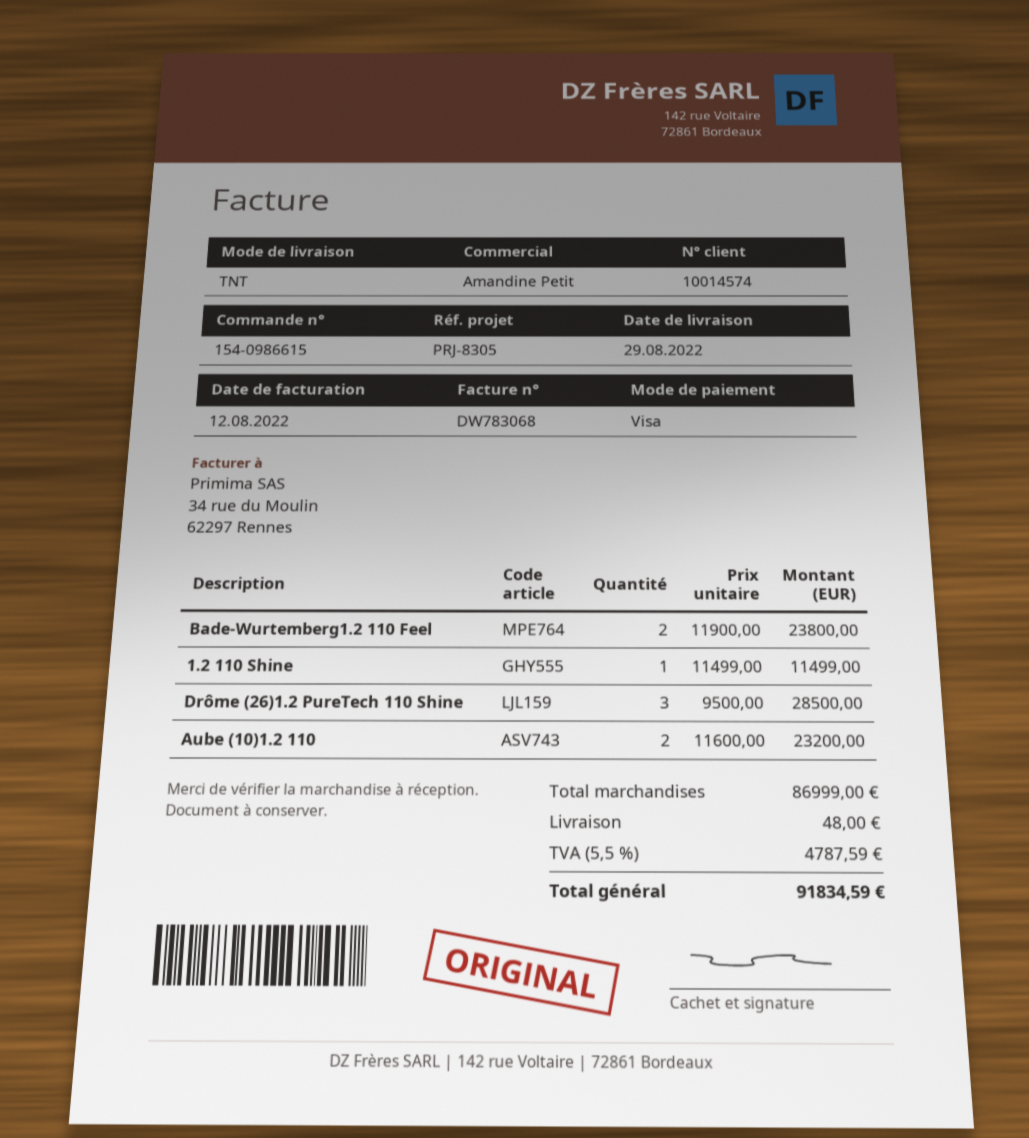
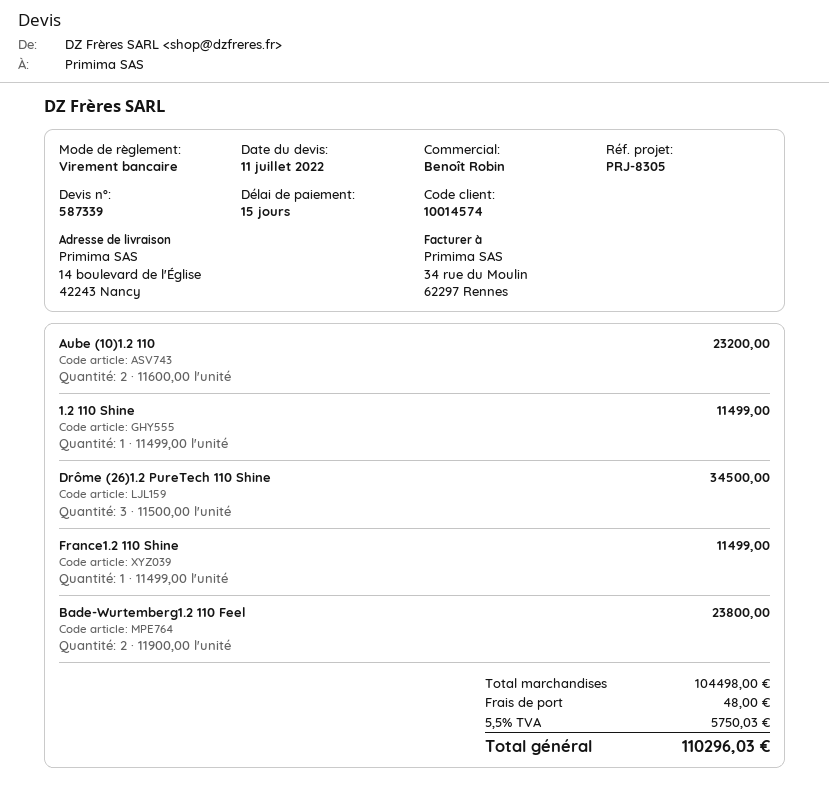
sales rep: Amandine Petit -> Benoît Robin
payment method: Visa -> bank transfer
Drôme (26)1.2 PureTech 110 Shine: 3 x 9500.00 = 28500.00 -> 3 x 11500.00 = 34500.00
France1.2 110 Shine: none -> 1 x 11499.00 = 11499.00
subtotal: 86999.00 -> 104498.00
tax: 5.5% = 4787.59 -> 5.5% = 5750.03
total: 91834.59 -> 110296.03

